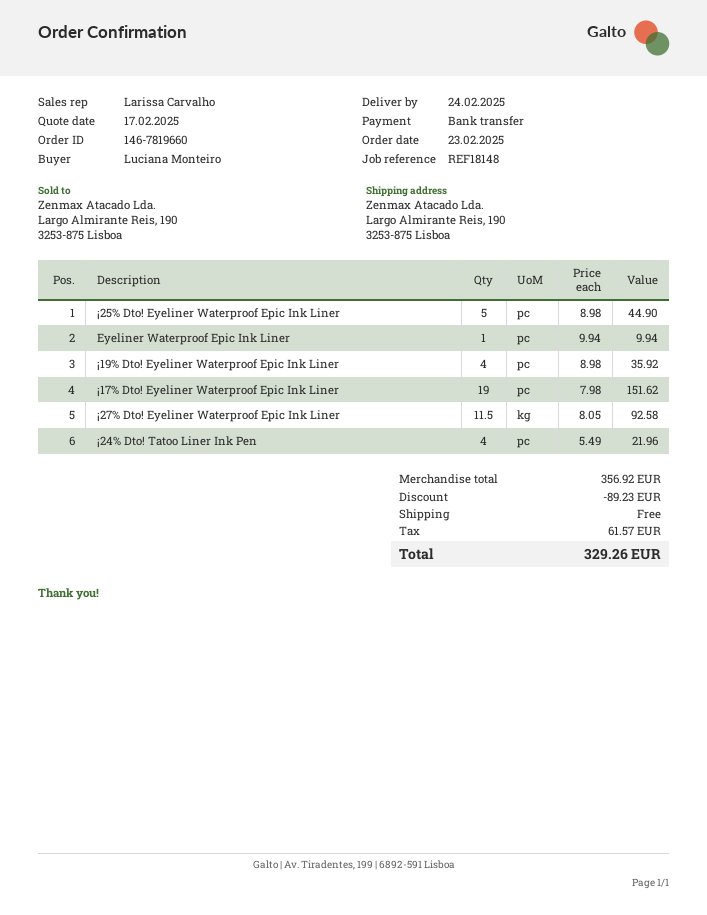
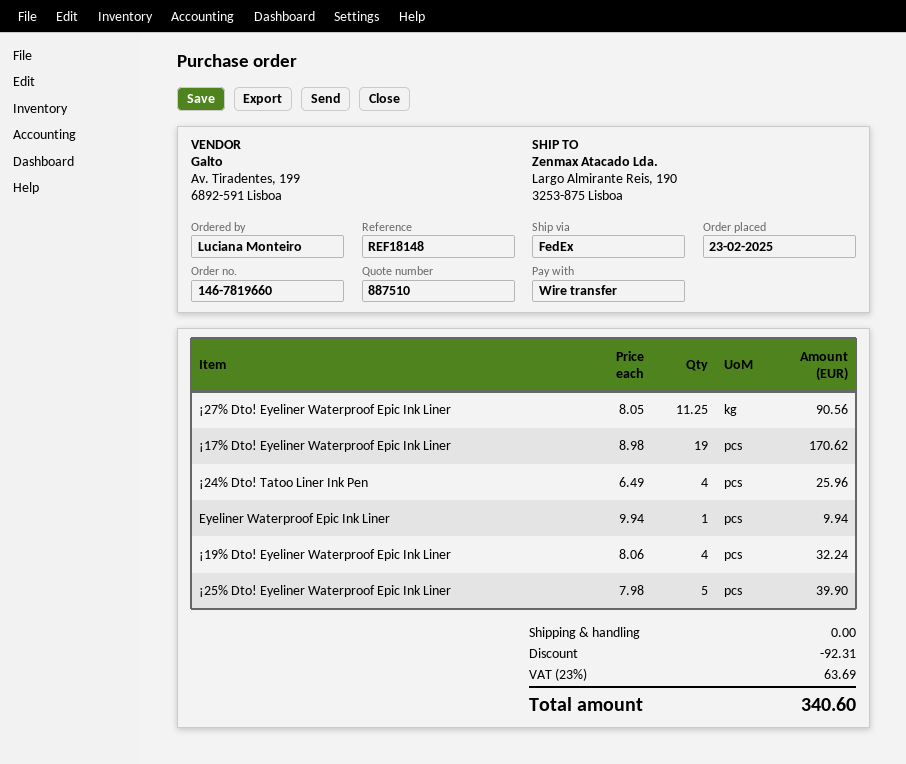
¡25% Dto! Eyeliner Waterproof Epic Ink Liner: 5 x 8.98 = 44.90 -> 5 x 7.98 = 39.90
¡19% Dto! Eyeliner Waterproof Epic Ink Liner: 4 x 8.98 = 35.92 -> 4 x 8.06 = 32.24
¡17% Dto! Eyeliner Waterproof Epic Ink Liner: 19 x 7.98 = 151.62 -> 19 x 8.98 = 170.62
¡27% Dto! Eyeliner Waterproof Epic Ink Liner: 11.5 x 8.05 = 92.58 -> 11.25 x 8.05 = 90.56
¡24% Dto! Tatoo Liner Ink Pen: 4 x 5.49 = 21.96 -> 4 x 6.49 = 25.96
discount: 89.23 -> 92.31
tax: 61.57 -> 63.69
total: 329.26 -> 340.60

